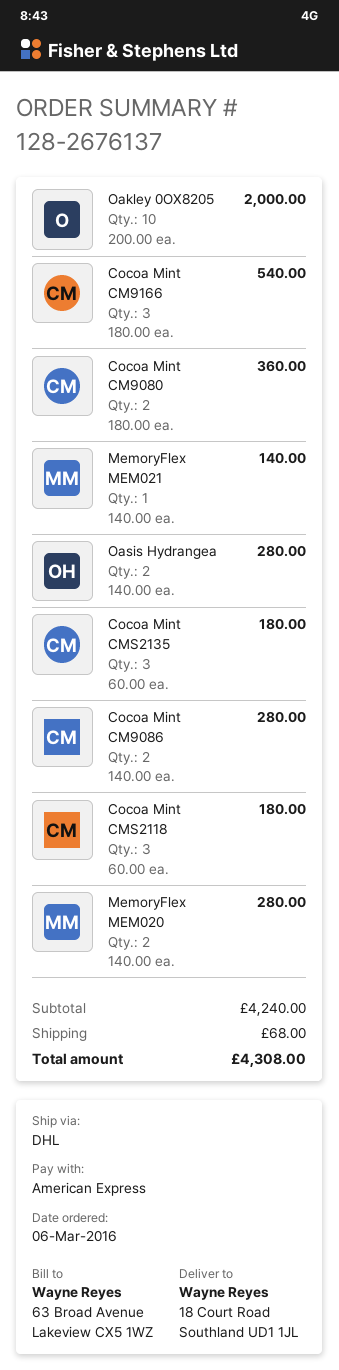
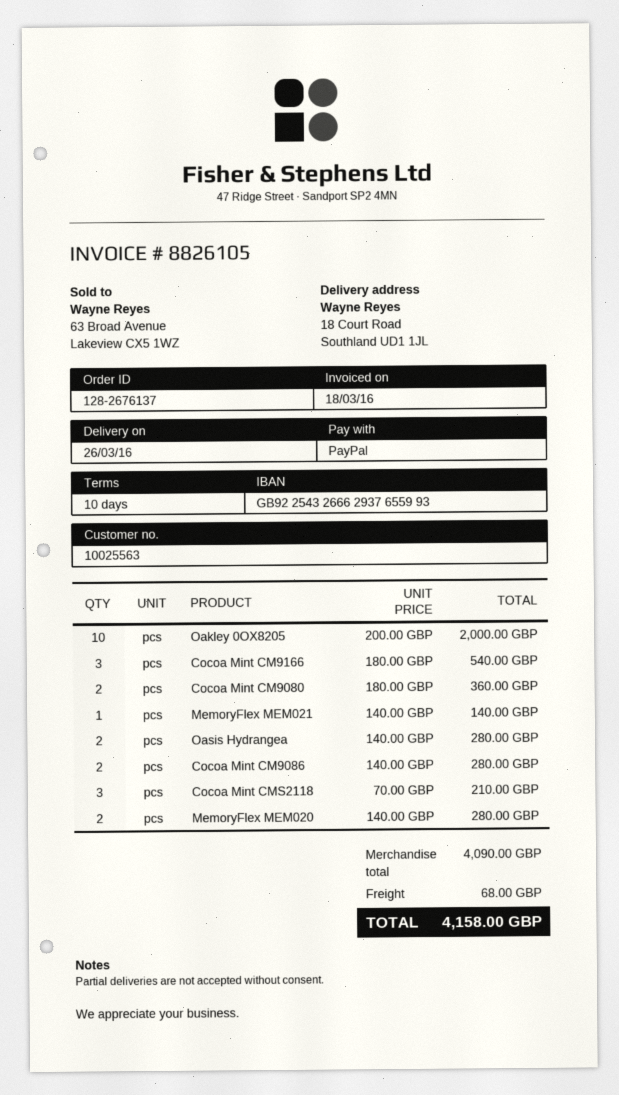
payment method: American Express -> PayPal
Cocoa Mint CMS2135: 3 x 60.00 = 180.00 -> none
Cocoa Mint CMS2118: 3 x 60.00 = 180.00 -> 3 x 70.00 = 210.00
subtotal: 4240.00 -> 4090.00
total: 4308.00 -> 4158.00

